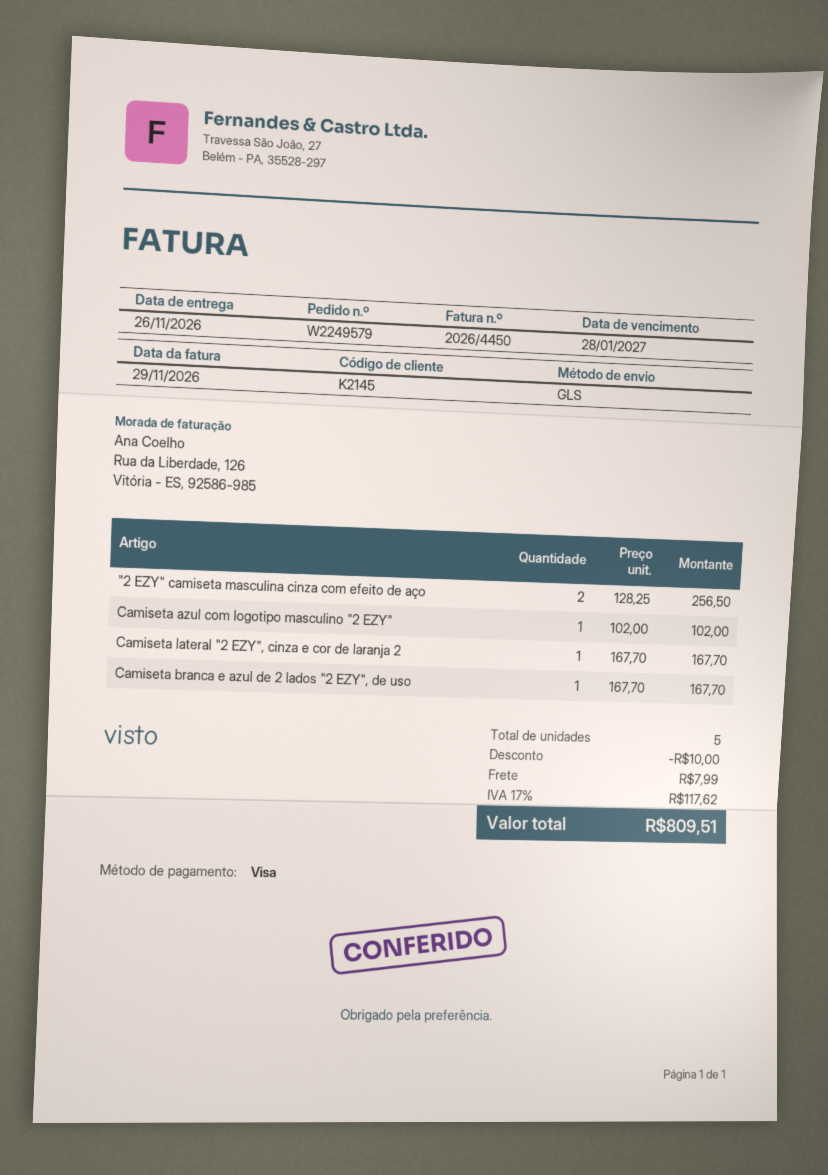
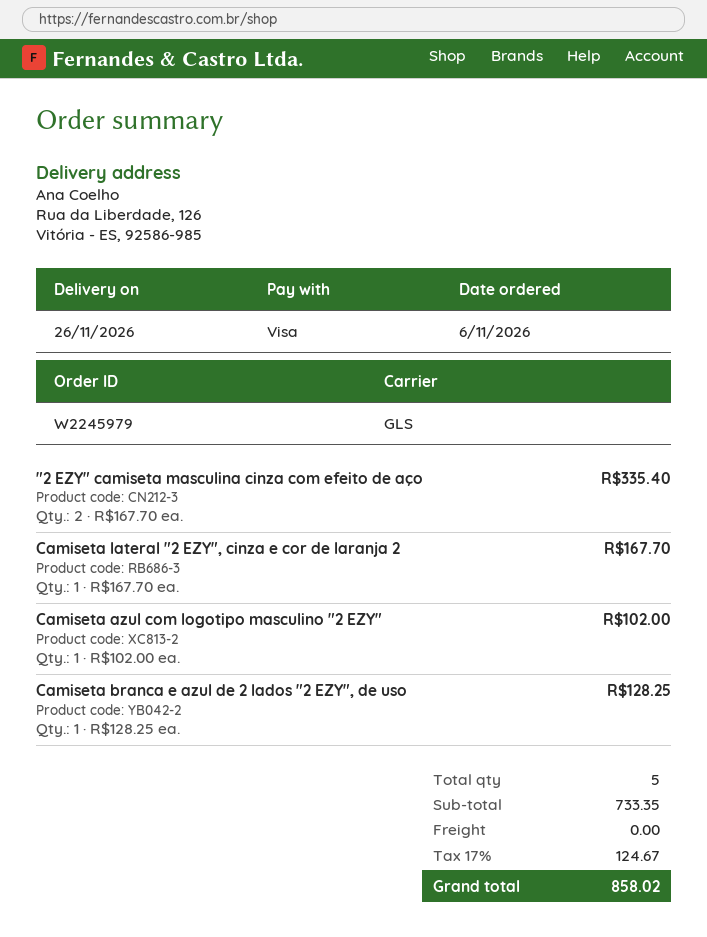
order number: W2249579 -> W2245979
"2 EZY" camiseta masculina cinza com efeito de aço: 2 x 128.25 = 256.50 -> 2 x 167.70 = 335.40
Camiseta branca e azul de 2 lados "2 EZY", de uso: 1 x 167.70 = 167.70 -> 1 x 128.25 = 128.25
discount: 10.00 -> none
shipping: 7.99 -> 0.00
tax: 17% = 117.62 -> 17% = 124.67
total: 809.51 -> 858.02

